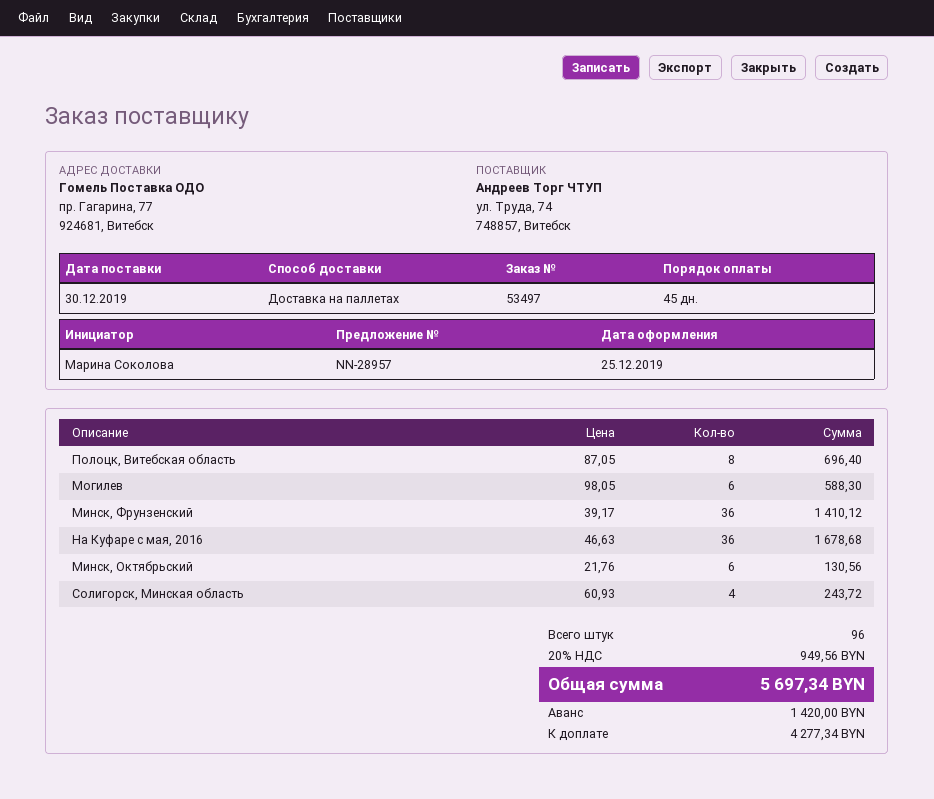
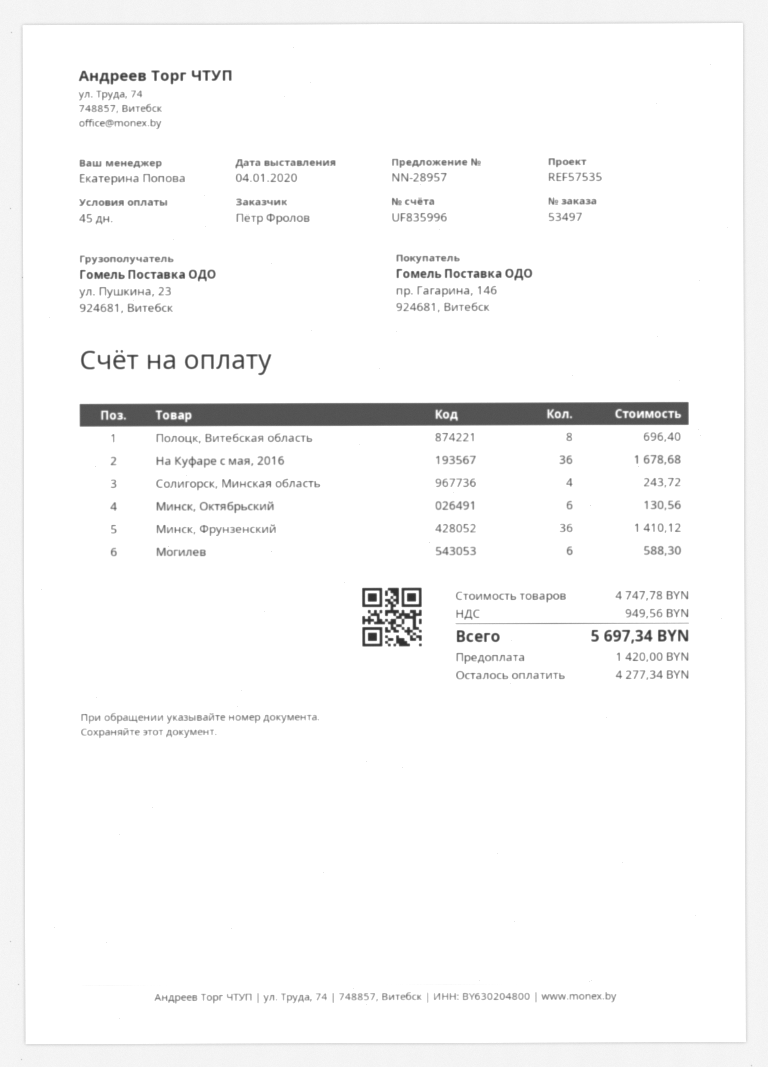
ordered by: Марина Соколова -> Пётр Фролов
ship to: пр. Гагарина, 77, 924681, Витебск -> ул. Пушкина, 23, 924681, Витебск

